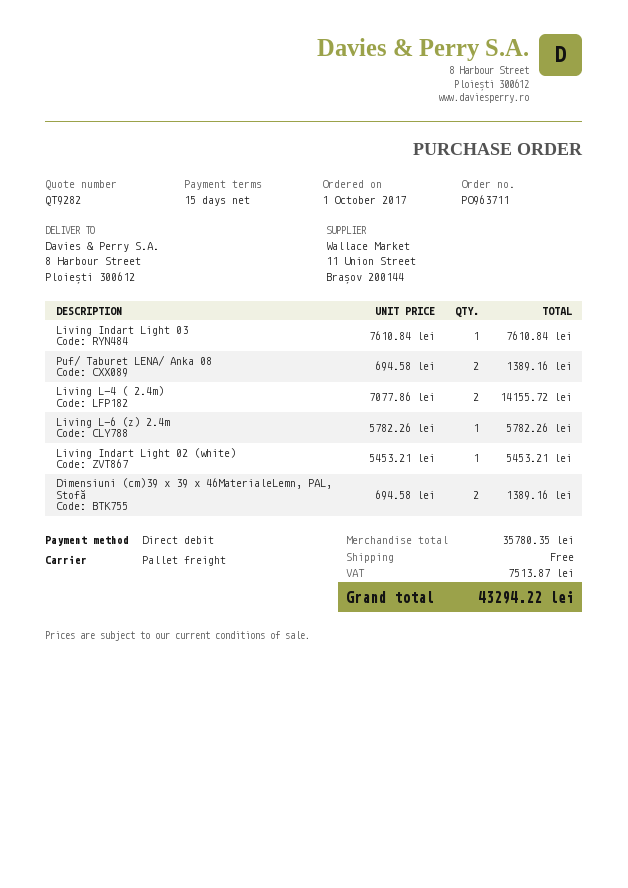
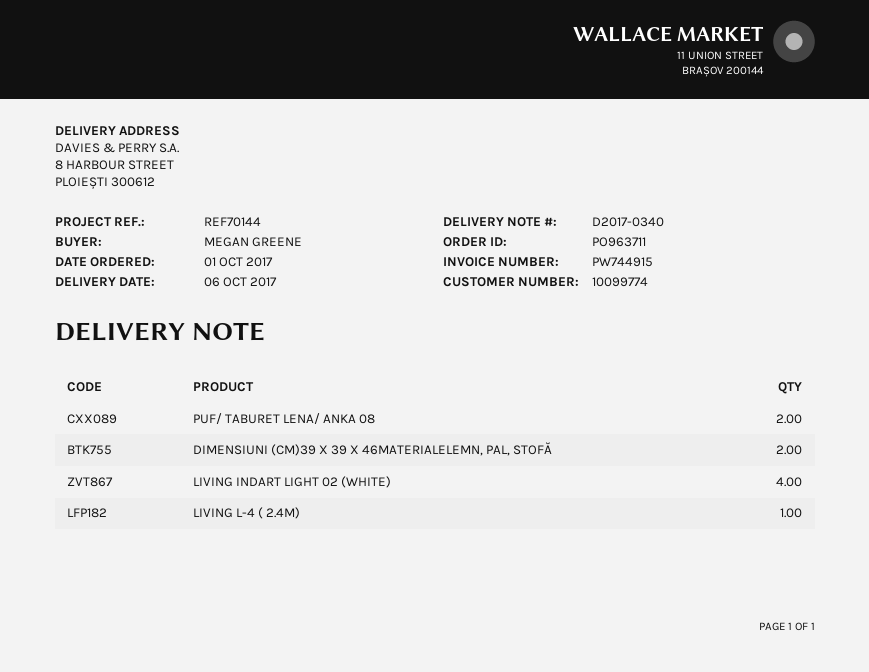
Living Indart Light 03: 1 -> none
Living L-4 ( 2.4m): 2 -> 1
Living L-6 (z) 2.4m: 1 -> none
Living Indart Light 02 (white): 1 -> 4

